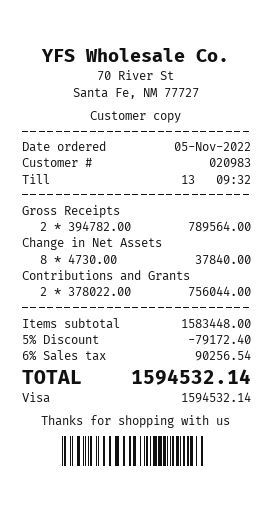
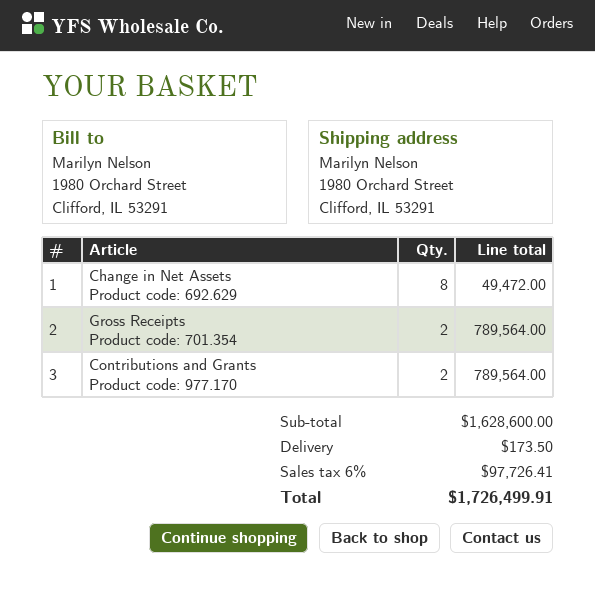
Change in Net Assets: 8 for 37840.00 -> 8 for 49472.00
Contributions and Grants: 2 for 756044.00 -> 2 for 789564.00
subtotal: 1583448.00 -> 1628600.00
discount: 5% = 79172.40 -> none
shipping: none -> 173.50
tax: 6% = 90256.54 -> 6% = 97726.41
total: 1594532.14 -> 1726499.91

